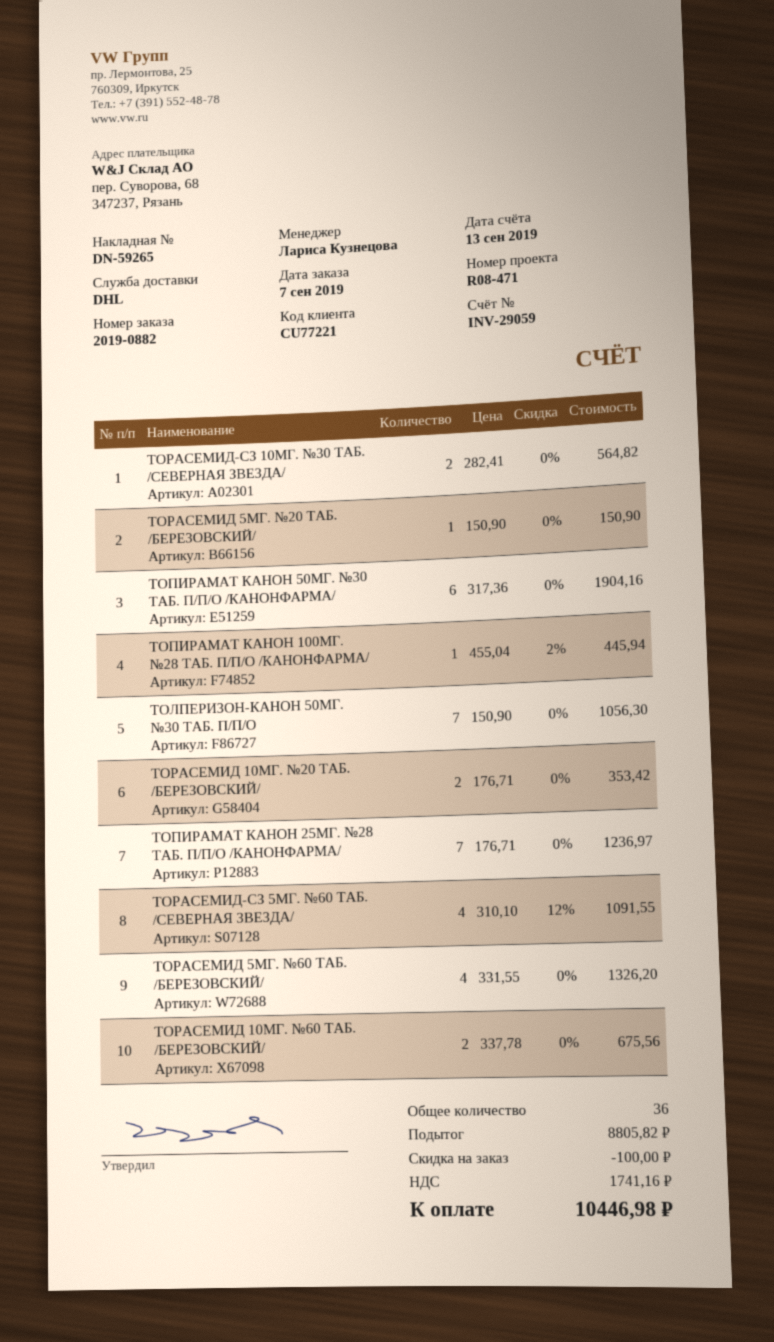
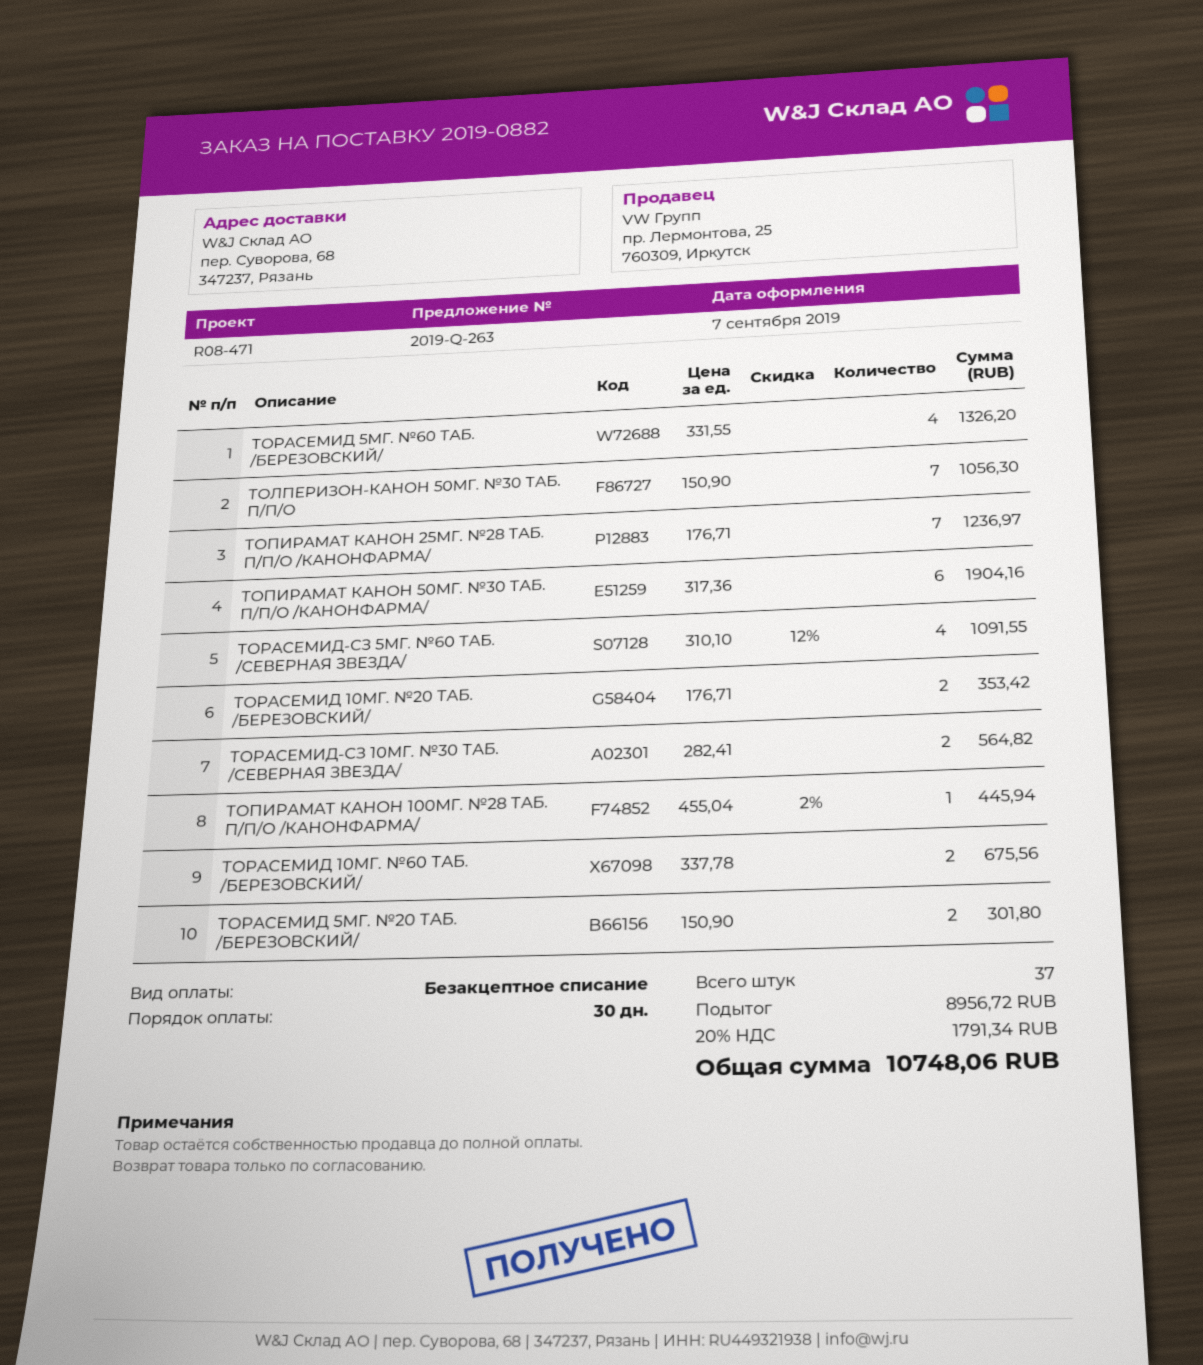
ТОРАСЕМИД 5МГ. №20 ТАБ. /БЕРЕЗОВСКИЙ/: 1 x 150.90 = 150.90 -> 2 x 150.90 = 301.80
total quantity: 36 -> 37
subtotal: 8805.82 -> 8956.72
discount: 100.00 -> none
tax: 1741.16 -> 1791.34
total: 10446.98 -> 10748.06

